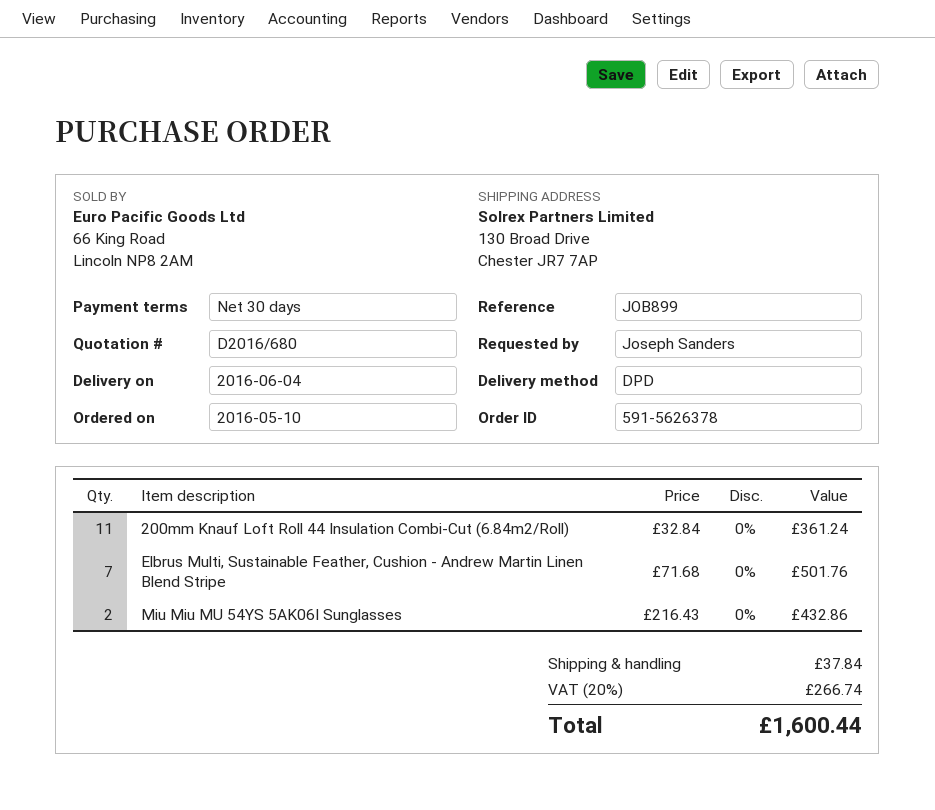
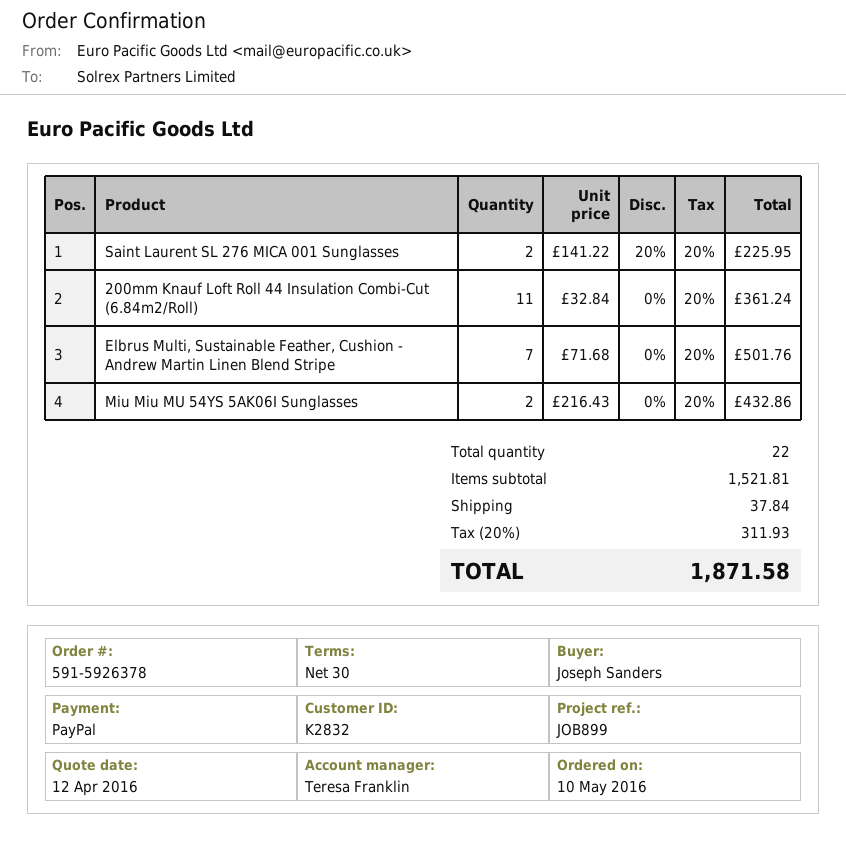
order number: 591-5626378 -> 591-5926378
Saint Laurent SL 276 MICA 001 Sunglasses: none -> 2 x 141.22 - 20% = 225.95
tax: 20% = 266.74 -> 20% = 311.93
total: 1600.44 -> 1871.58

